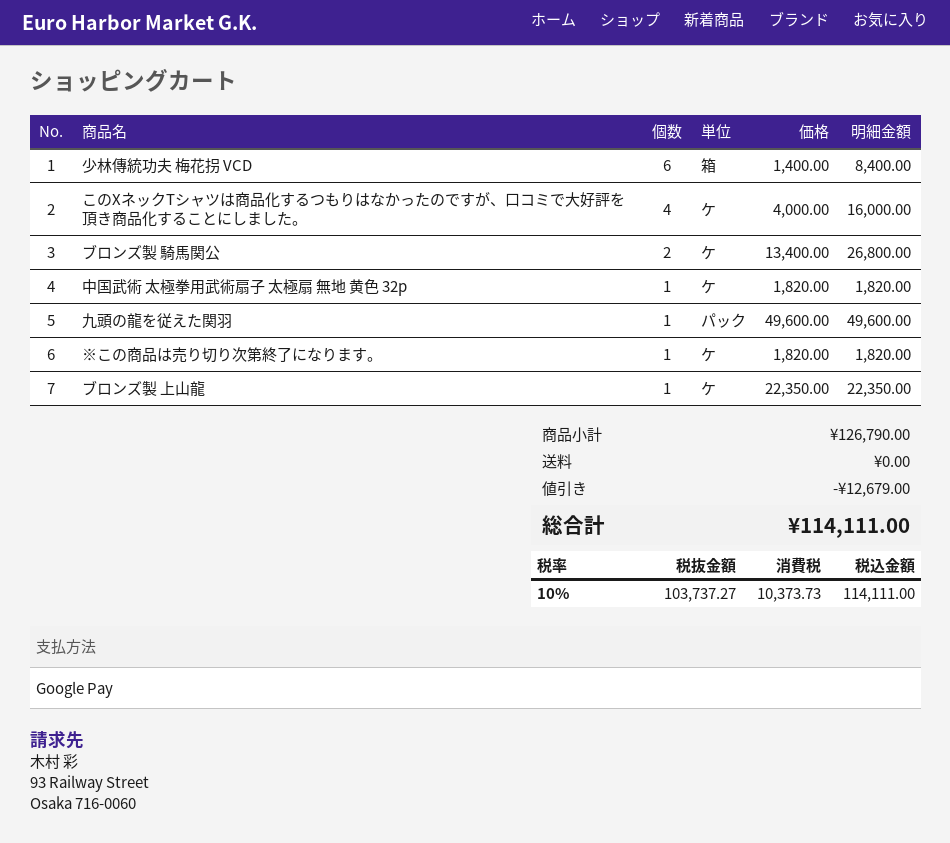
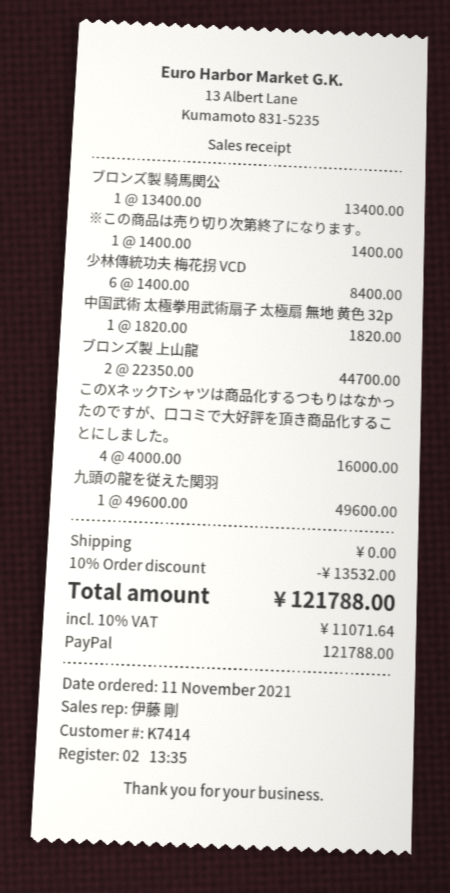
payment method: Google Pay -> PayPal
ブロンズ製 騎馬関公: 2 x 13400.00 = 26800.00 -> 1 x 13400.00 = 13400.00
※この商品は売り切り次第終了になります。: 1 x 1820.00 = 1820.00 -> 1 x 1400.00 = 1400.00
ブロンズ製 上山龍: 1 x 22350.00 = 22350.00 -> 2 x 22350.00 = 44700.00
discount: 12679.00 -> 13532.00
tax: 10% = 10373.73 -> 10% = 11071.64
total: 114111.00 -> 121788.00

